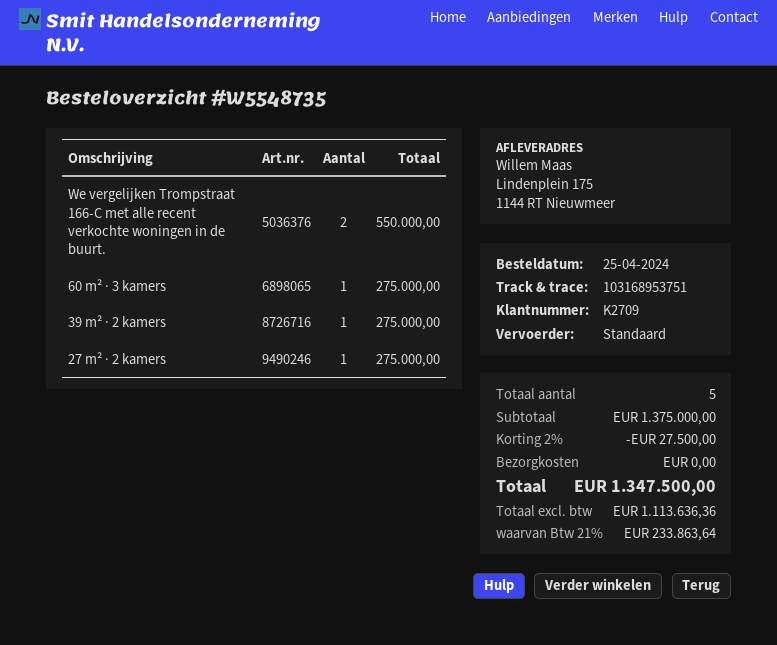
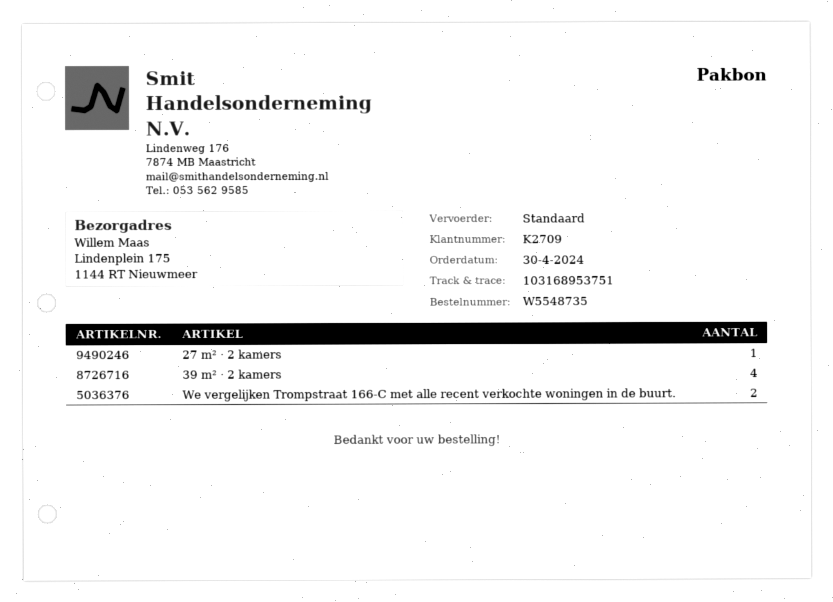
order date: 2024-04-25 -> 2024-04-30
60 m² · 3 kamers: 1 -> none
39 m² · 2 kamers: 1 -> 4

